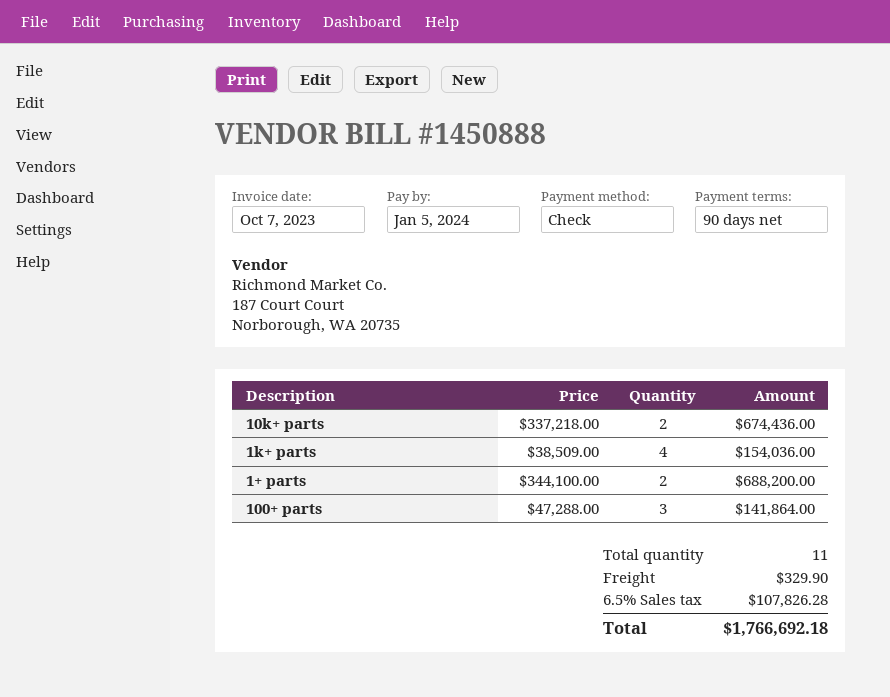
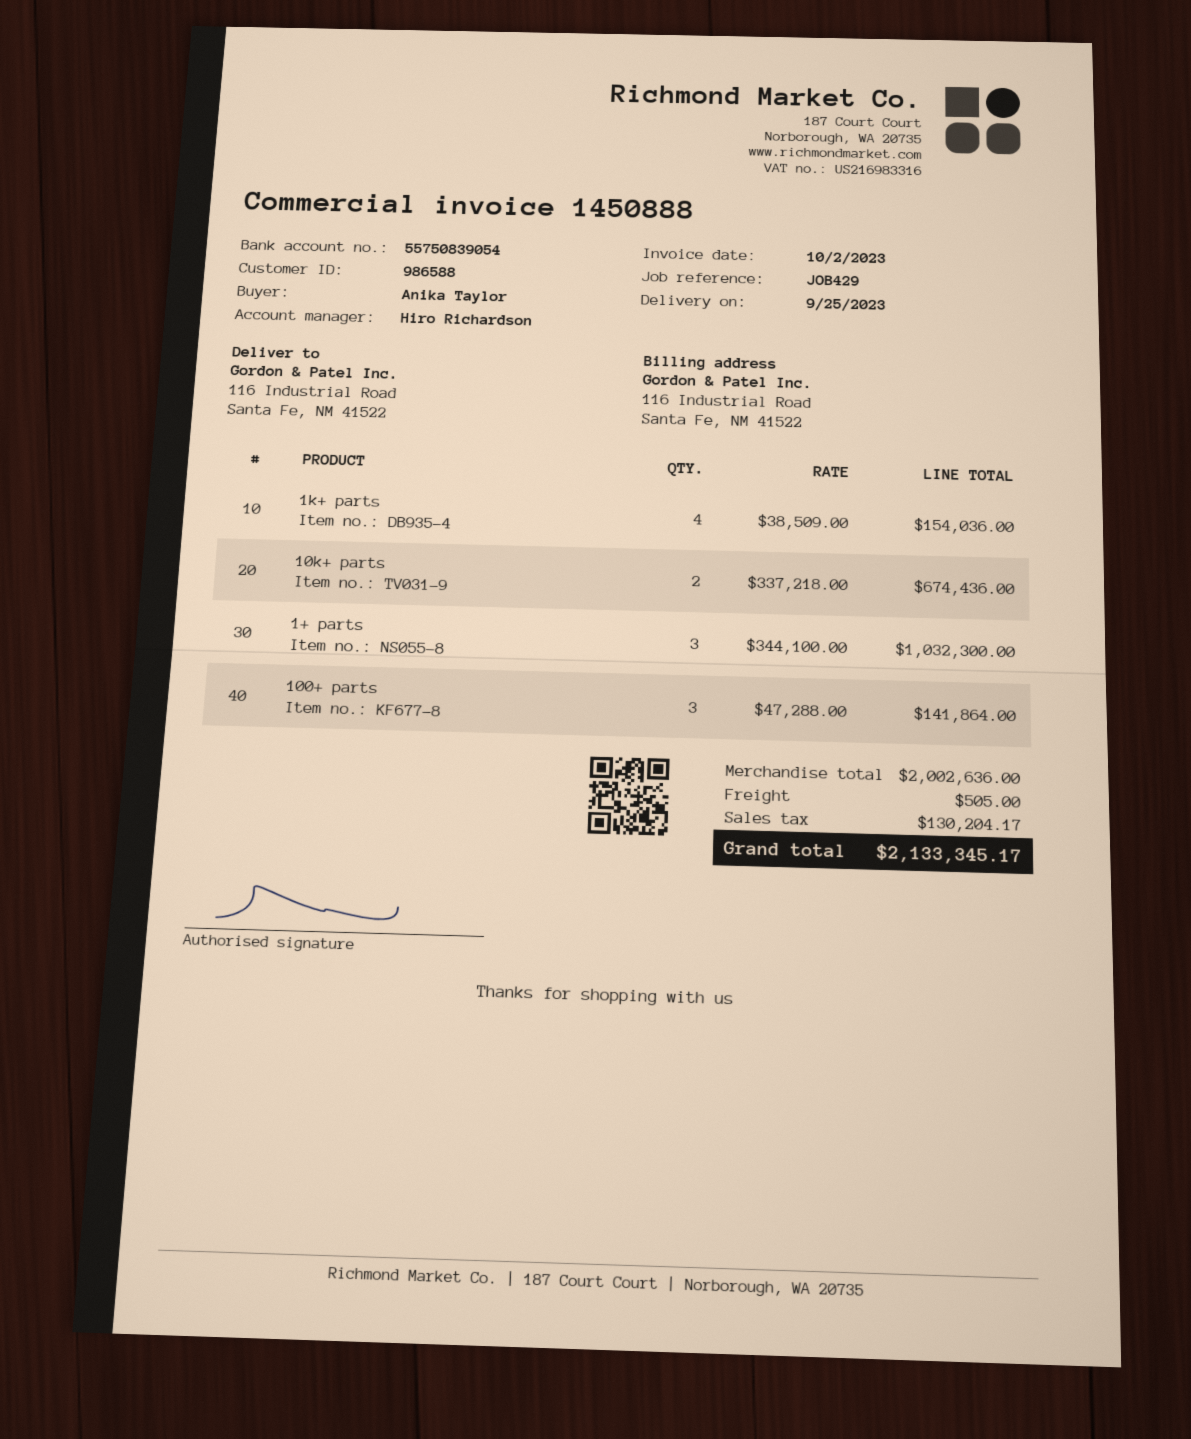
invoice date: 2023-10-07 -> 2023-10-02
1+ parts: 2 x 344100.00 = 688200.00 -> 3 x 344100.00 = 1032300.00
shipping: 329.90 -> 505.00
tax: 107826.28 -> 130204.17
total: 1766692.18 -> 2133345.17

